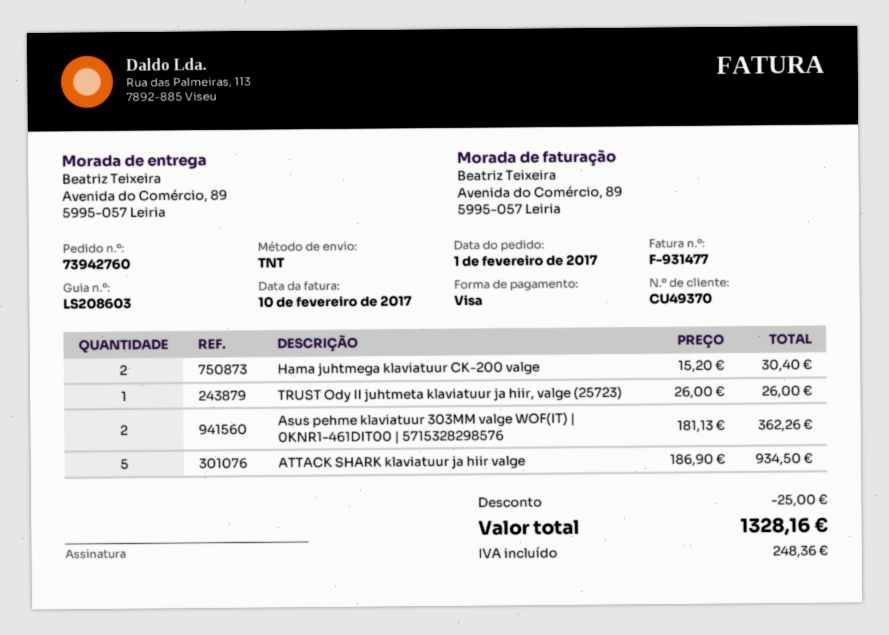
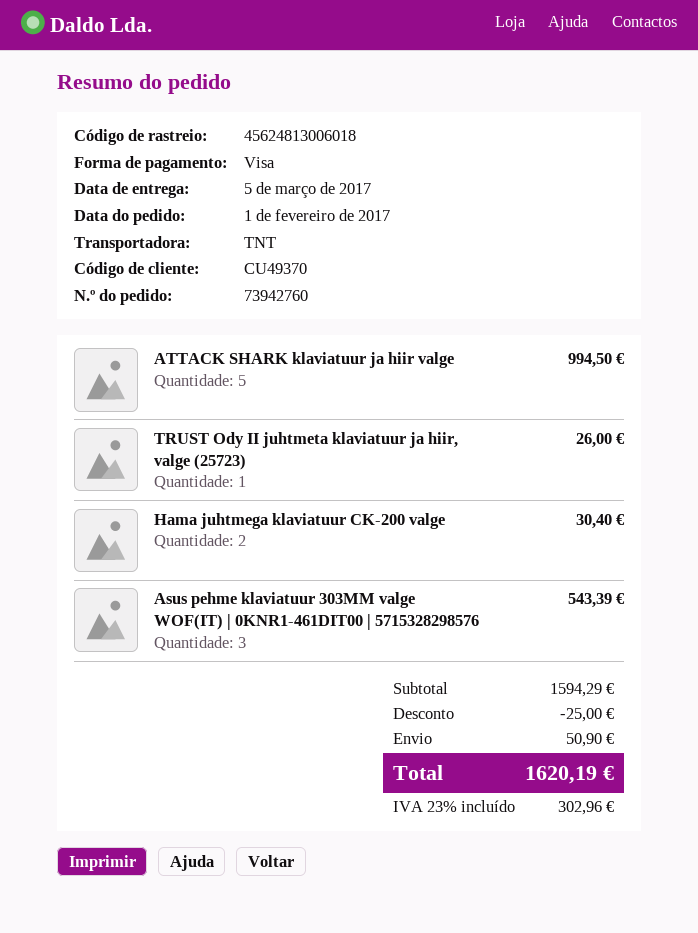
Asus pehme klaviatuur 303MM valge WOF(IT) | 0KNR1-461DIT00 | 5715328298576: 2 for 362.26 -> 3 for 543.39
ATTACK SHARK klaviatuur ja hiir valge: 5 for 934.50 -> 5 for 994.50
shipping: none -> 50.90
tax: 248.36 -> 302.96
total: 1328.16 -> 1620.19

